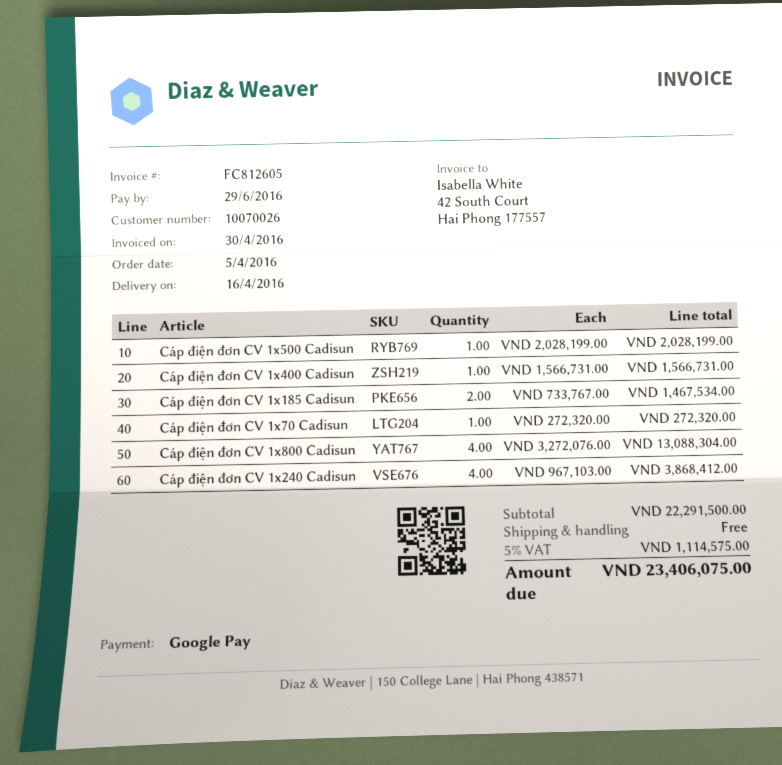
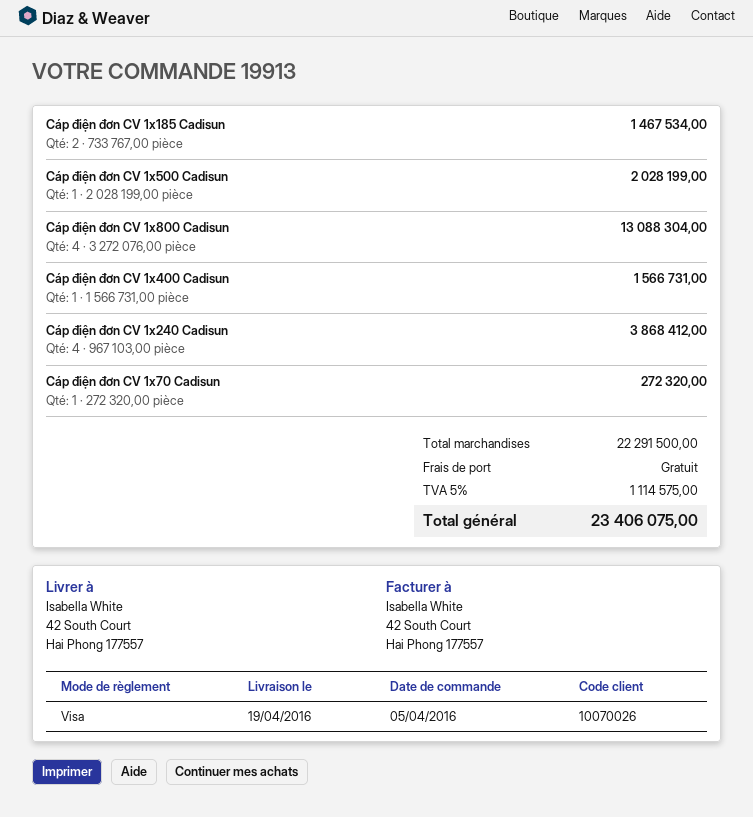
delivery date: 2016-04-16 -> 2016-04-19
payment method: Google Pay -> Visa

